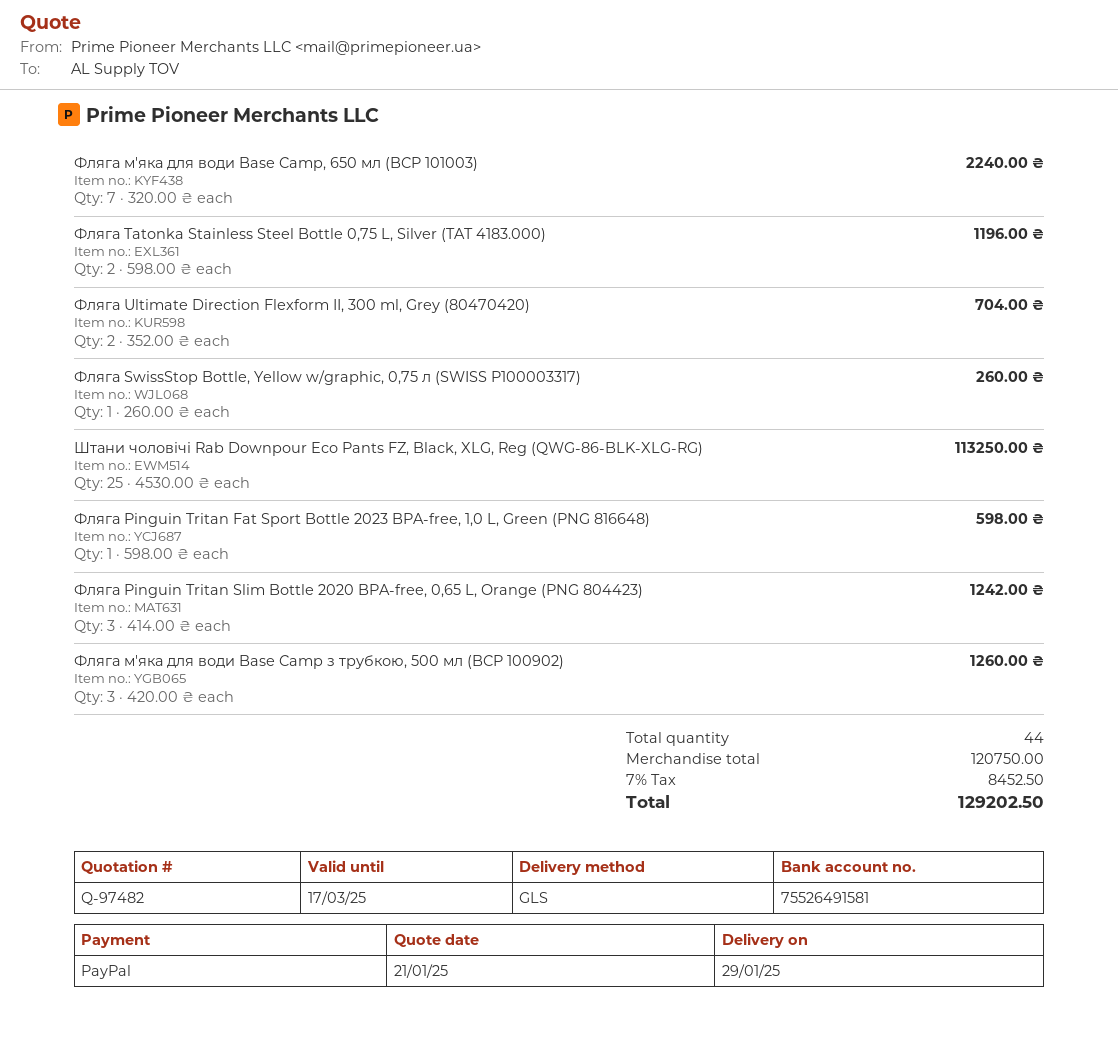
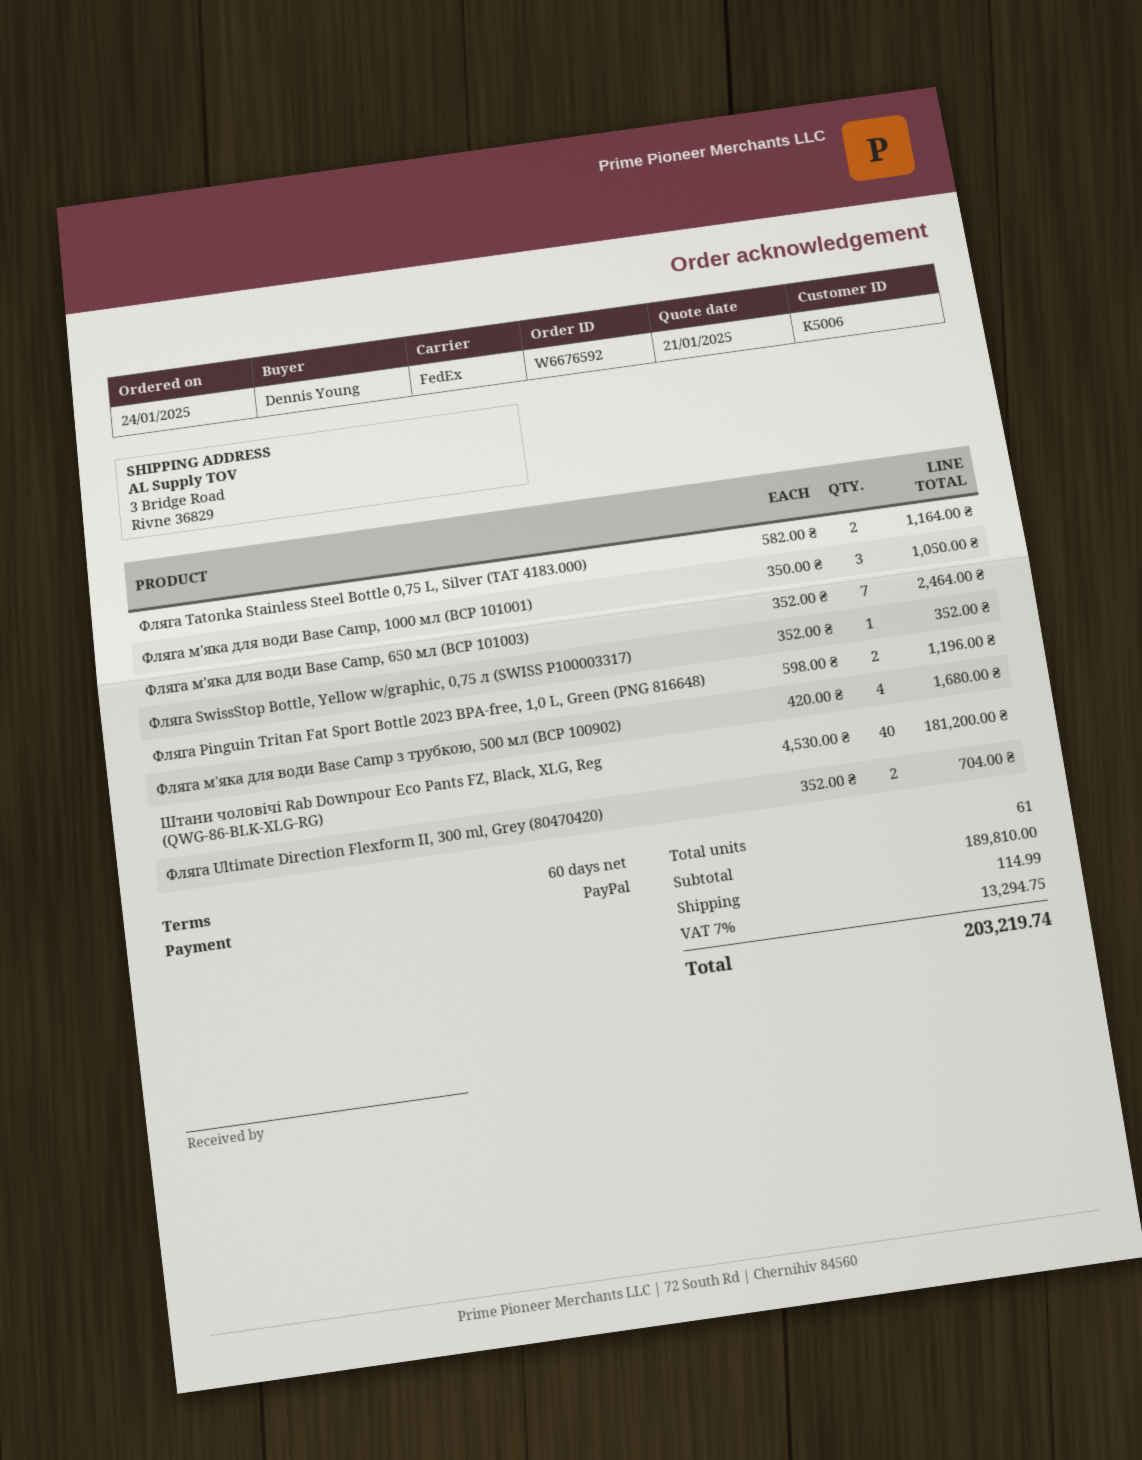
shipping method: GLS -> FedEx
Фляга м'яка для води Base Camp, 650 мл (BCP 101003): 7 x 320.00 = 2240.00 -> 7 x 352.00 = 2464.00
Фляга Tatonka Stainless Steel Bottle 0,75 L, Silver (TAT 4183.000): 2 x 598.00 = 1196.00 -> 2 x 582.00 = 1164.00
Фляга SwissStop Bottle, Yellow w/graphic, 0,75 л (SWISS P100003317): 1 x 260.00 = 260.00 -> 1 x 352.00 = 352.00
Штани чоловічі Rab Downpour Eco Pants FZ, Black, XLG, Reg (QWG-86-BLK-XLG-RG): 25 x 4530.00 = 113250.00 -> 40 x 4530.00 = 181200.00
Фляга Pinguin Tritan Fat Sport Bottle 2023 BPA-free, 1,0 L, Green (PNG 816648): 1 x 598.00 = 598.00 -> 2 x 598.00 = 1196.00
Фляга Pinguin Tritan Slim Bottle 2020 BPA-free, 0,65 L, Orange (PNG 804423): 3 x 414.00 = 1242.00 -> none
Фляга м'яка для води Base Camp з трубкою, 500 мл (BCP 100902): 3 x 420.00 = 1260.00 -> 4 x 420.00 = 1680.00
Фляга м'яка для води Base Camp, 1000 мл (BCP 101001): none -> 3 x 350.00 = 1050.00
total quantity: 44 -> 61
subtotal: 120750.00 -> 189810.00
shipping: none -> 114.99
tax: 7% = 8452.50 -> 7% = 13294.75
total: 129202.50 -> 203219.74

